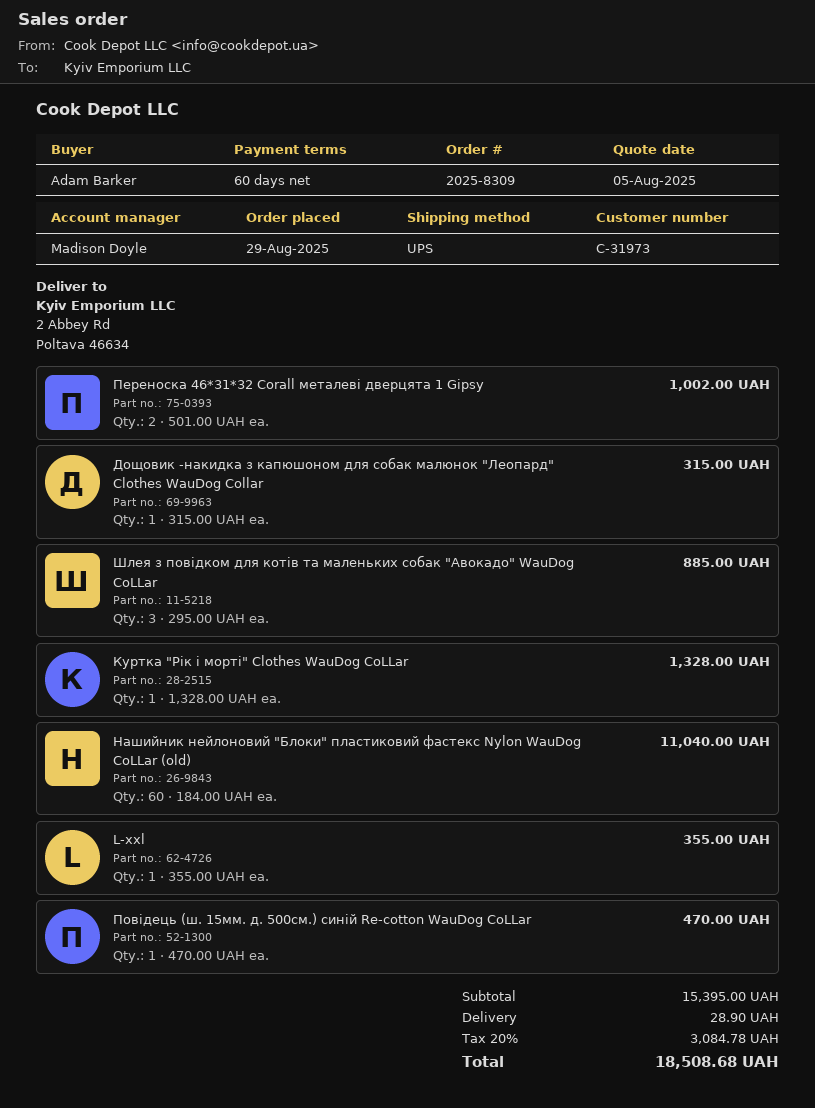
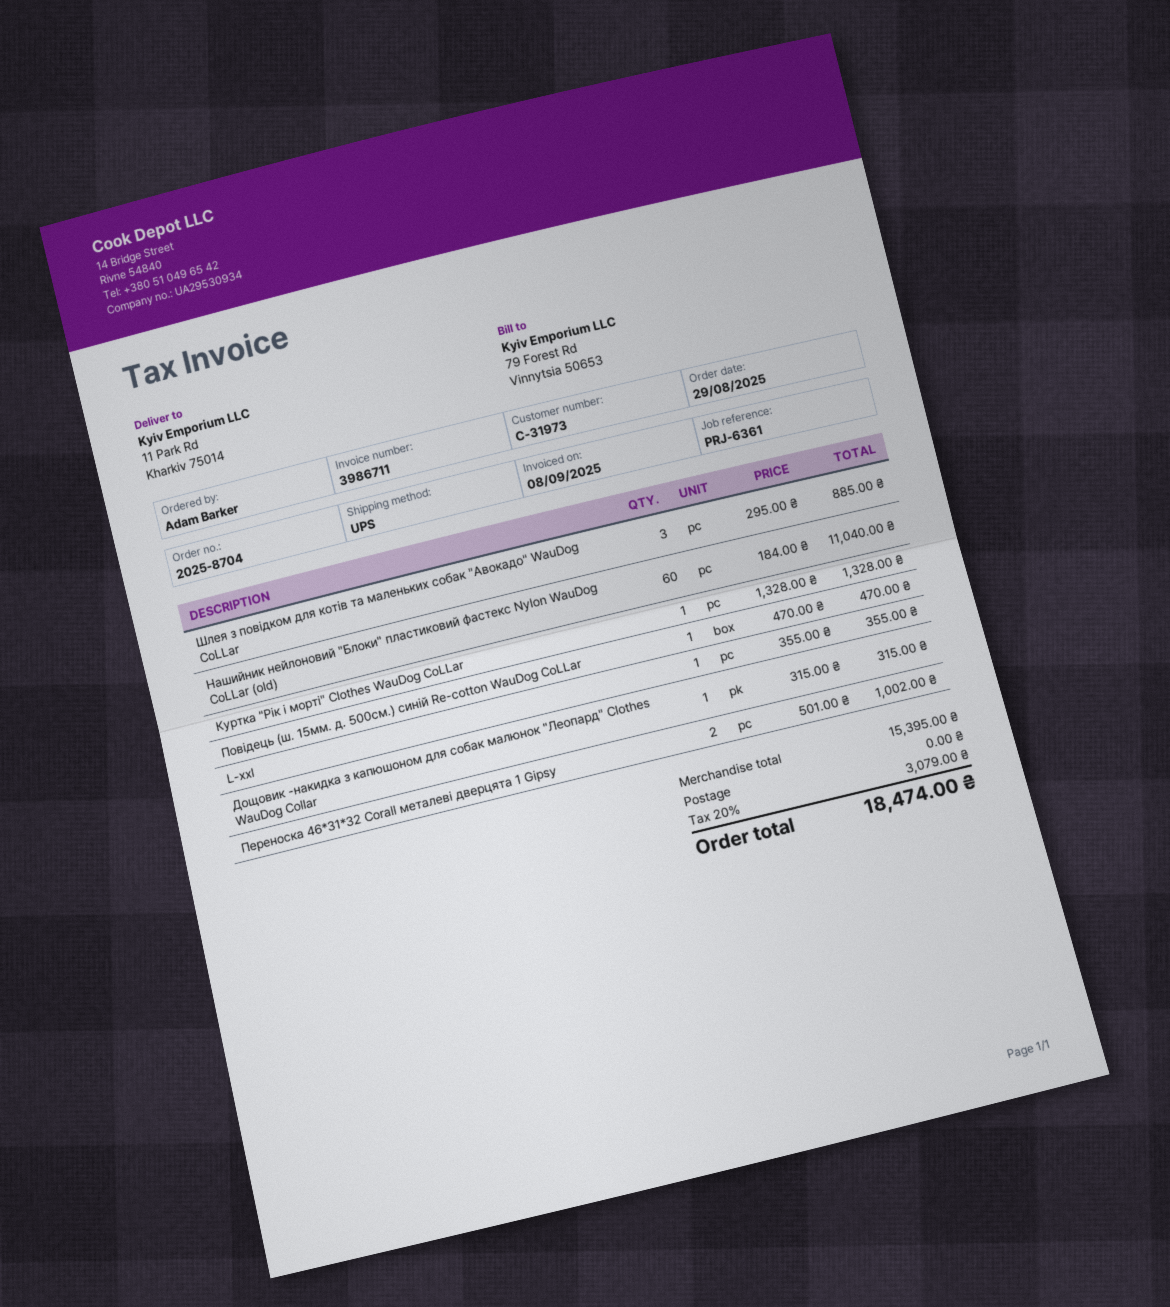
order number: 2025-8309 -> 2025-8704
ship to: 2 Abbey Rd, Poltava 46634 -> 11 Park Rd, Kharkiv 75014
shipping: 28.90 -> 0.00
tax: 20% = 3084.78 -> 20% = 3079.00
total: 18508.68 -> 18474.00

